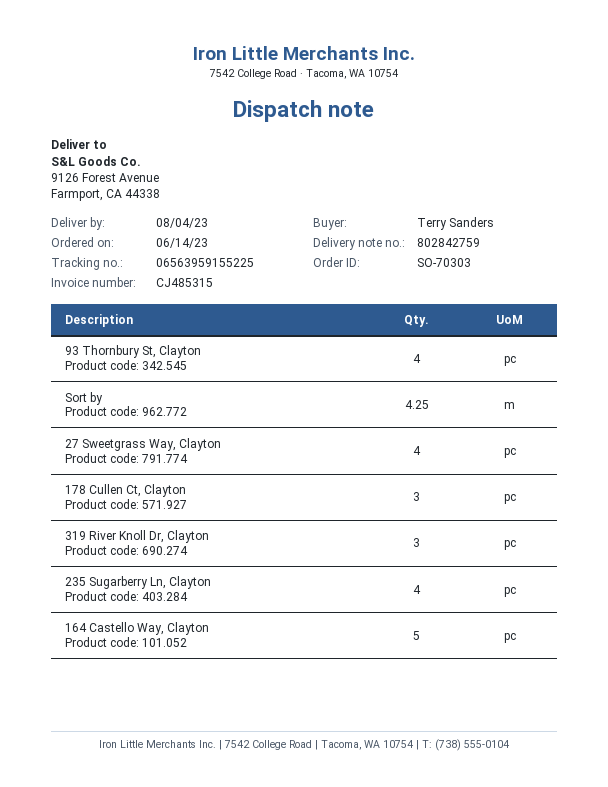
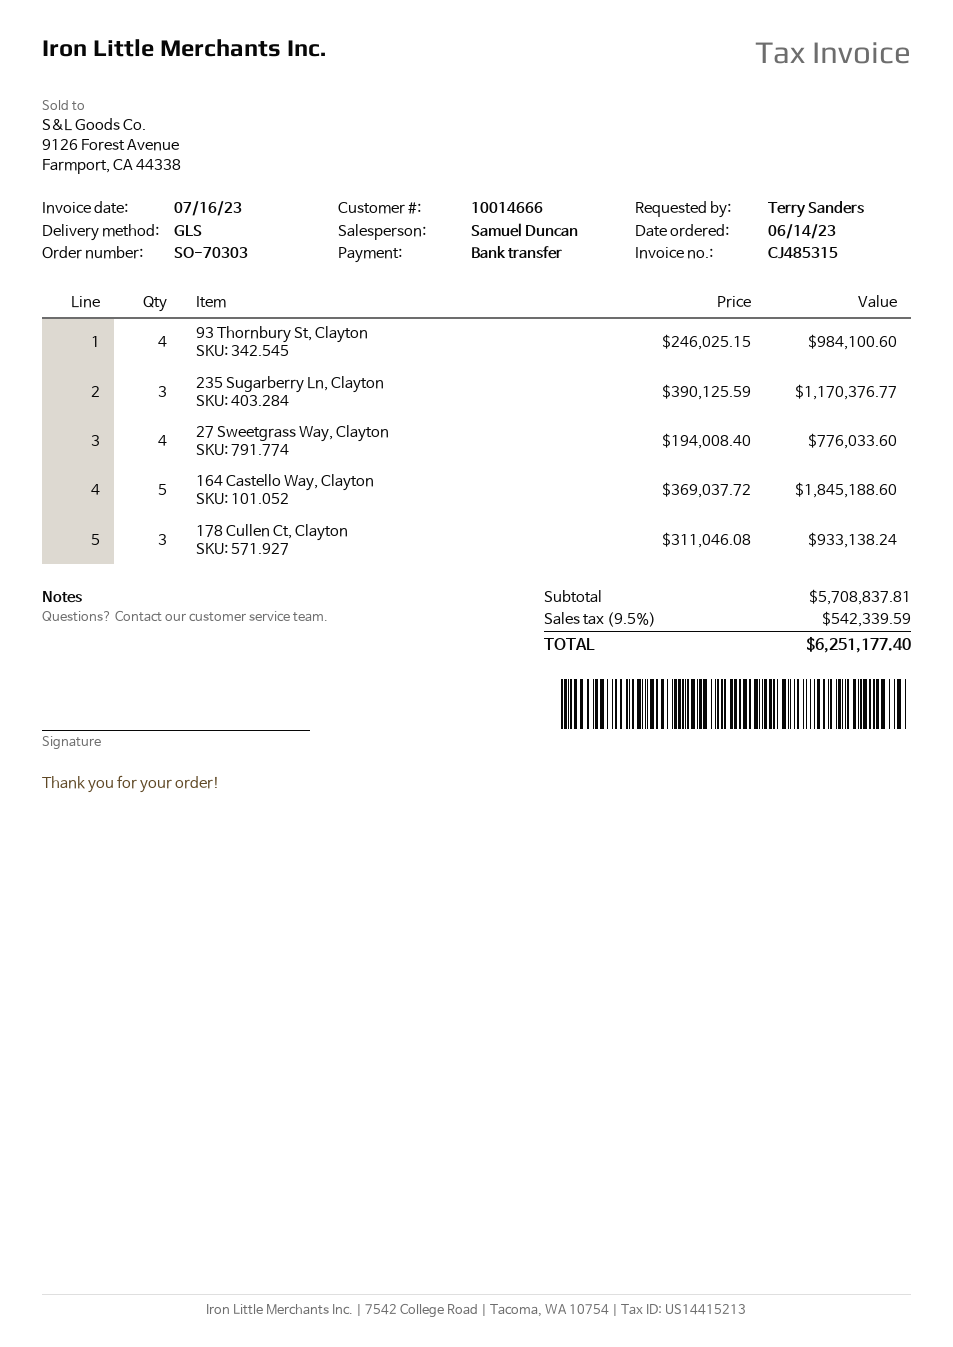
Sort by: 4.25 -> none
319 River Knoll Dr, Clayton: 3 -> none
235 Sugarberry Ln, Clayton: 4 -> 3

